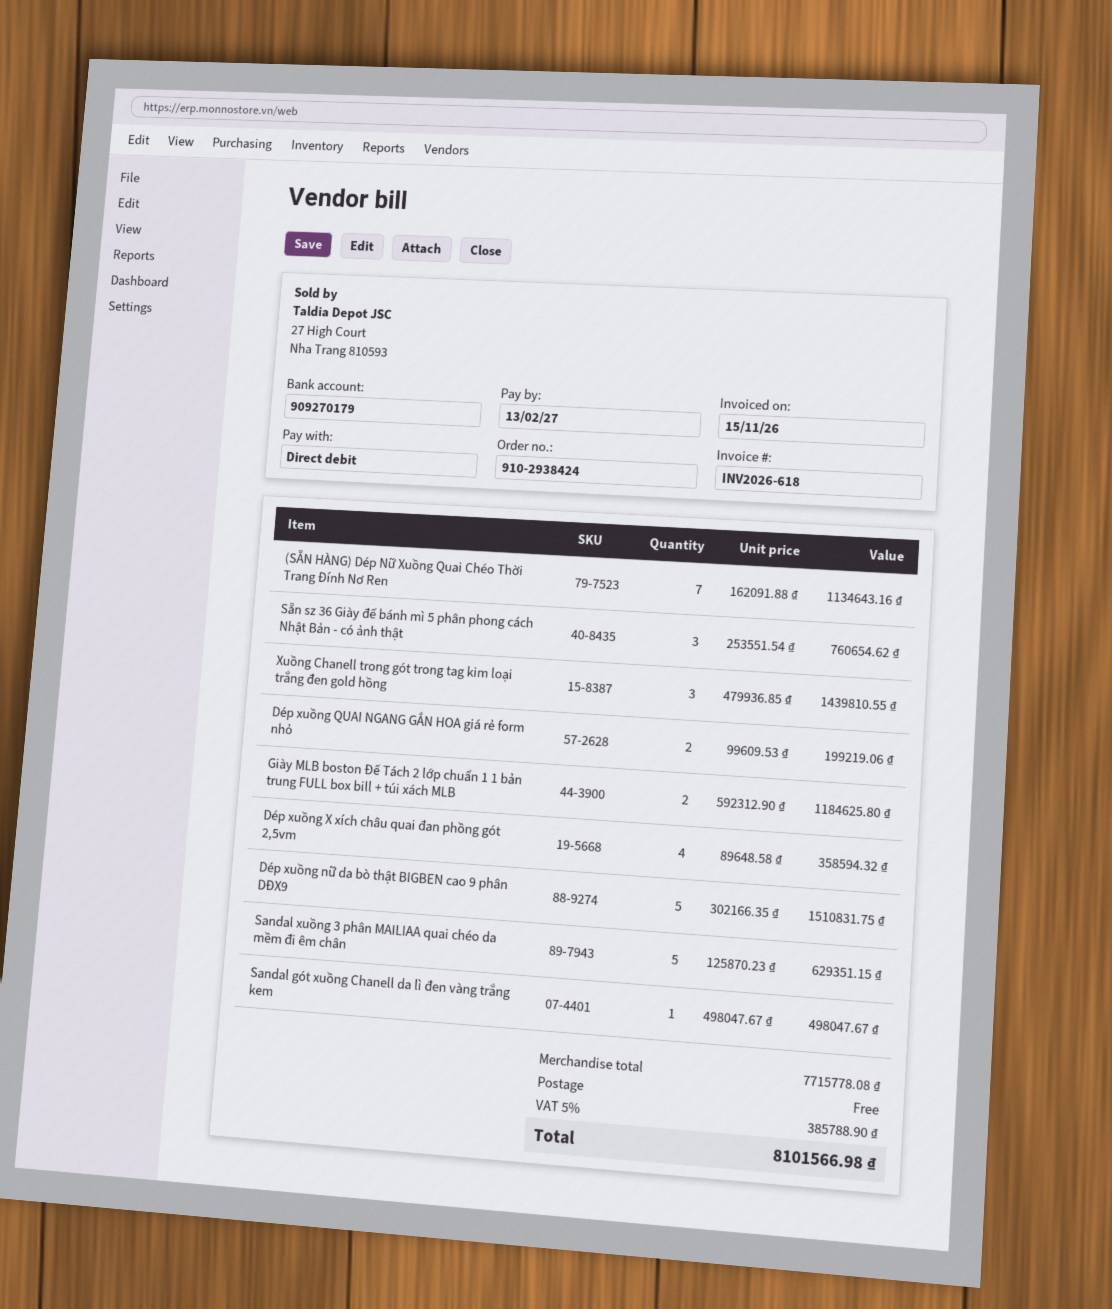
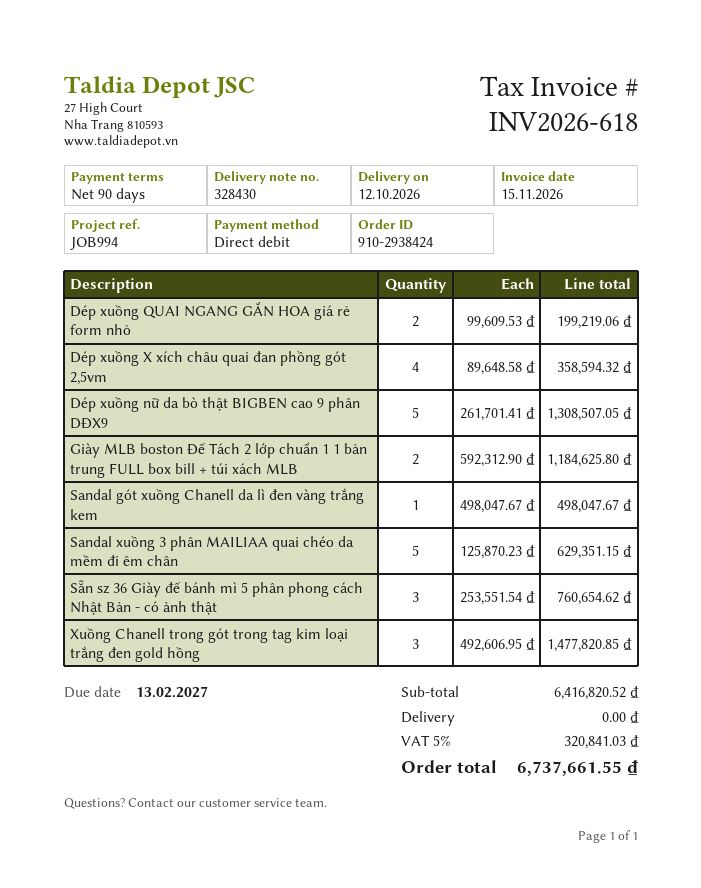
(SẴN HÀNG) Dép Nữ Xuồng Quai Chéo Thời Trang Đính Nơ Ren: 7 x 162091.88 = 1134643.16 -> none
Xuồng Chanell trong gót trong tag kim loại trắng đen gold hồng: 3 x 479936.85 = 1439810.55 -> 3 x 492606.95 = 1477820.85
Dép xuồng nữ da bò thật BIGBEN cao 9 phân DĐX9: 5 x 302166.35 = 1510831.75 -> 5 x 261701.41 = 1308507.05
subtotal: 7715778.08 -> 6416820.52
tax: 5% = 385788.90 -> 5% = 320841.03
total: 8101566.98 -> 6737661.55

